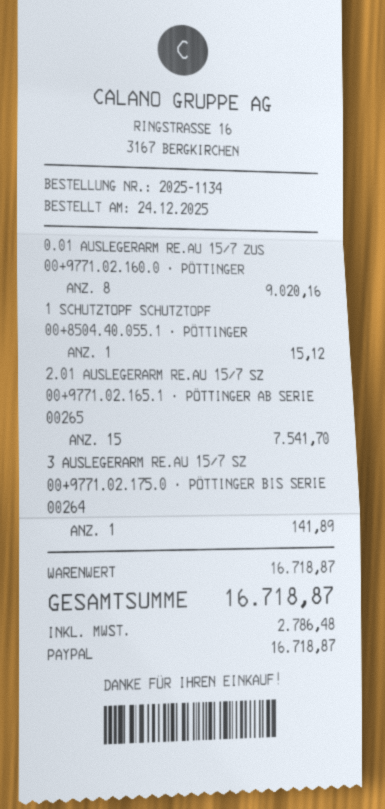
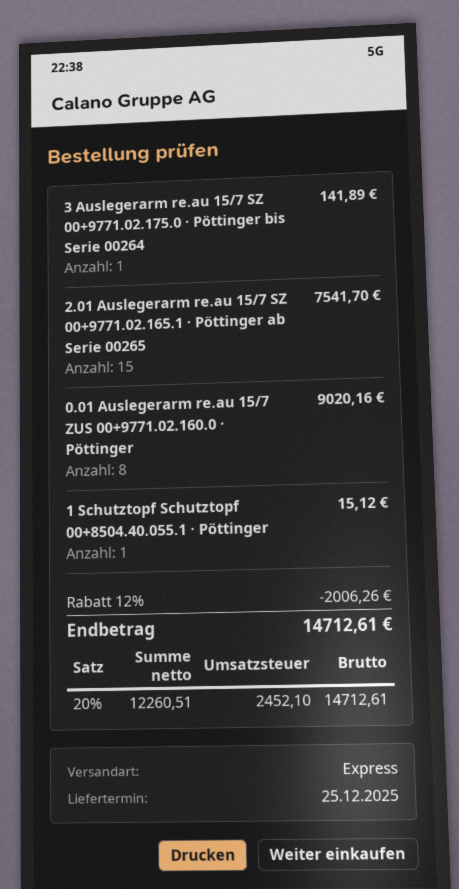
discount: none -> 12% = 2006.26
tax: 2786.48 -> 2452.10
total: 16718.87 -> 14712.61

